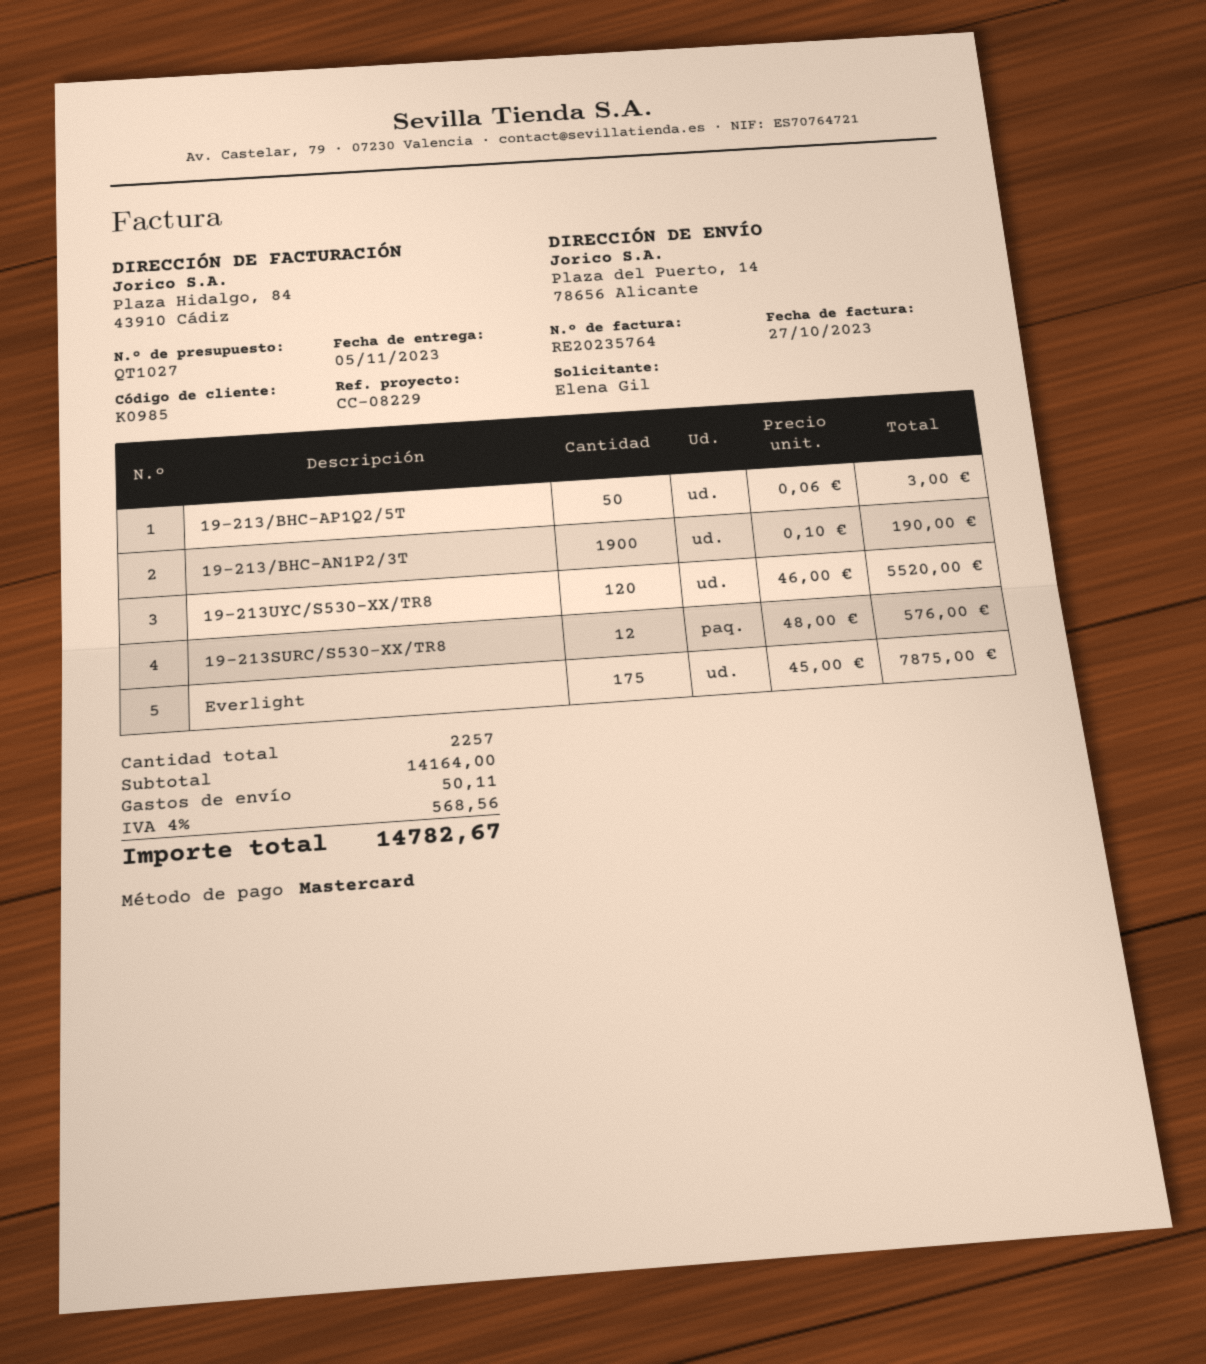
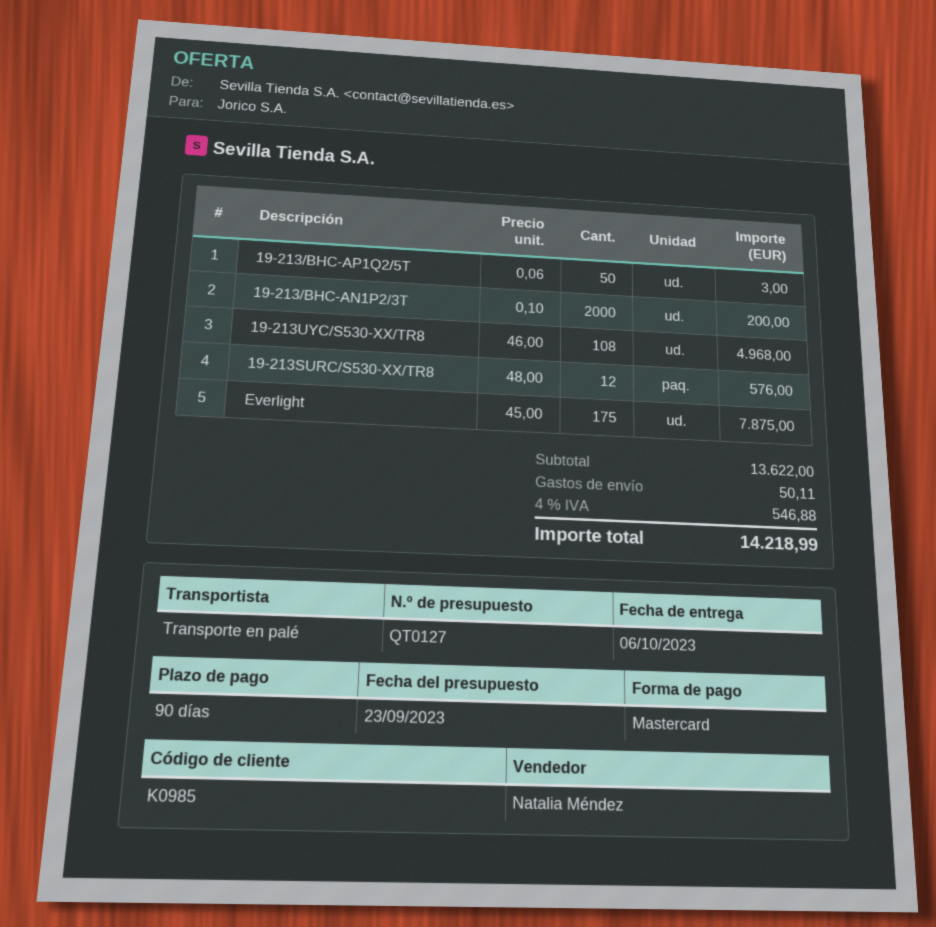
quote number: QT1027 -> QT0127
delivery date: 2023-11-05 -> 2023-10-06
19-213/BHC-AN1P2/3T: 1900 x 0.10 = 190.00 -> 2000 x 0.10 = 200.00
19-213UYC/S530-XX/TR8: 120 x 46.00 = 5520.00 -> 108 x 46.00 = 4968.00
subtotal: 14164.00 -> 13622.00
tax: 4% = 568.56 -> 4% = 546.88
total: 14782.67 -> 14218.99

